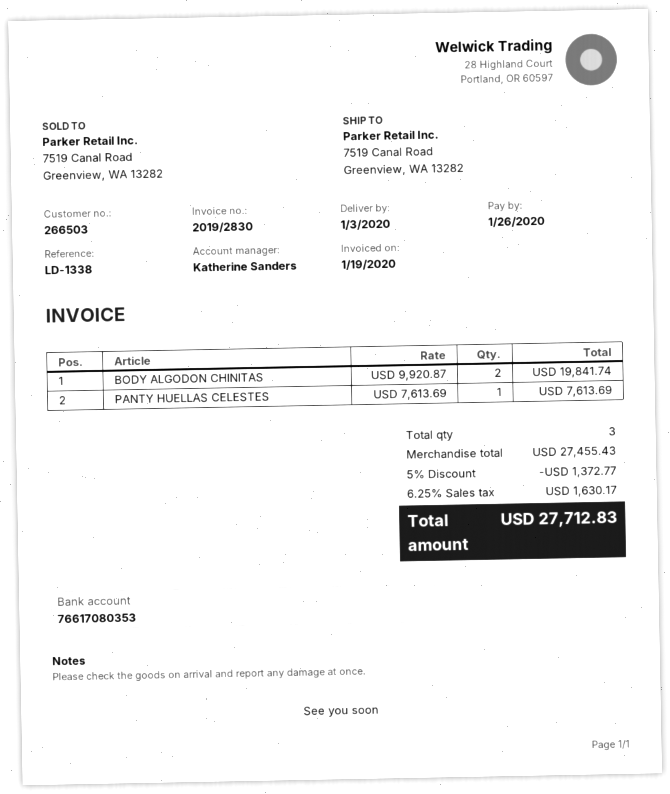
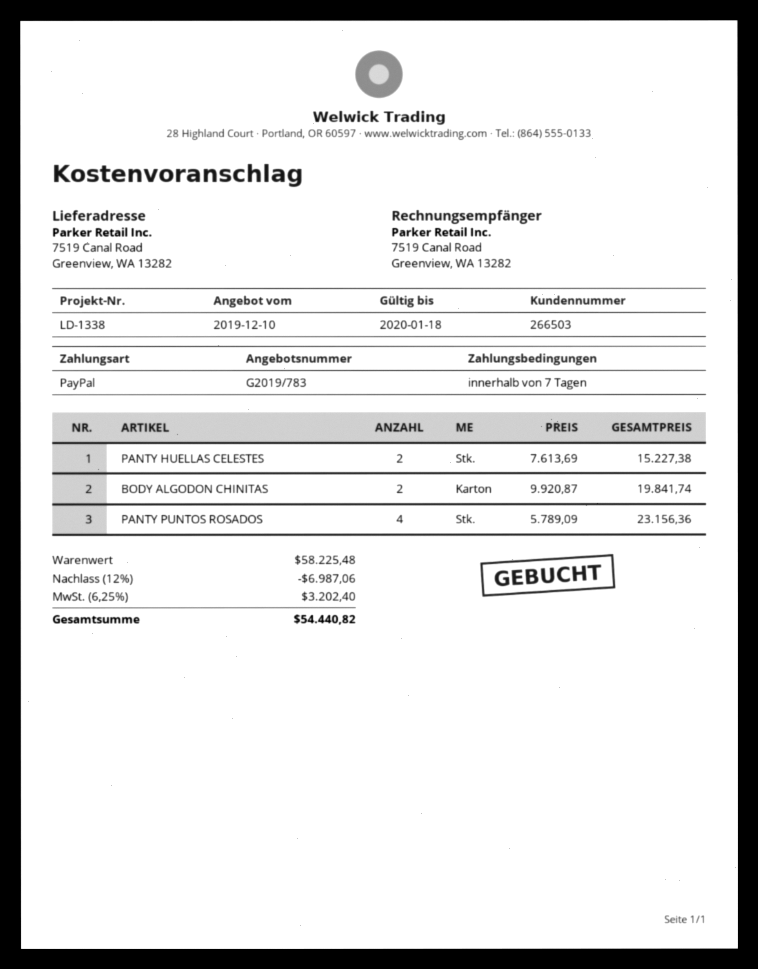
PANTY HUELLAS CELESTES: 1 x 7613.69 = 7613.69 -> 2 x 7613.69 = 15227.38
PANTY PUNTOS ROSADOS: none -> 4 x 5789.09 = 23156.36
subtotal: 27455.43 -> 58225.48
discount: 5% = 1372.77 -> 12% = 6987.06
tax: 6.25% = 1630.17 -> 6.25% = 3202.40
total: 27712.83 -> 54440.82

